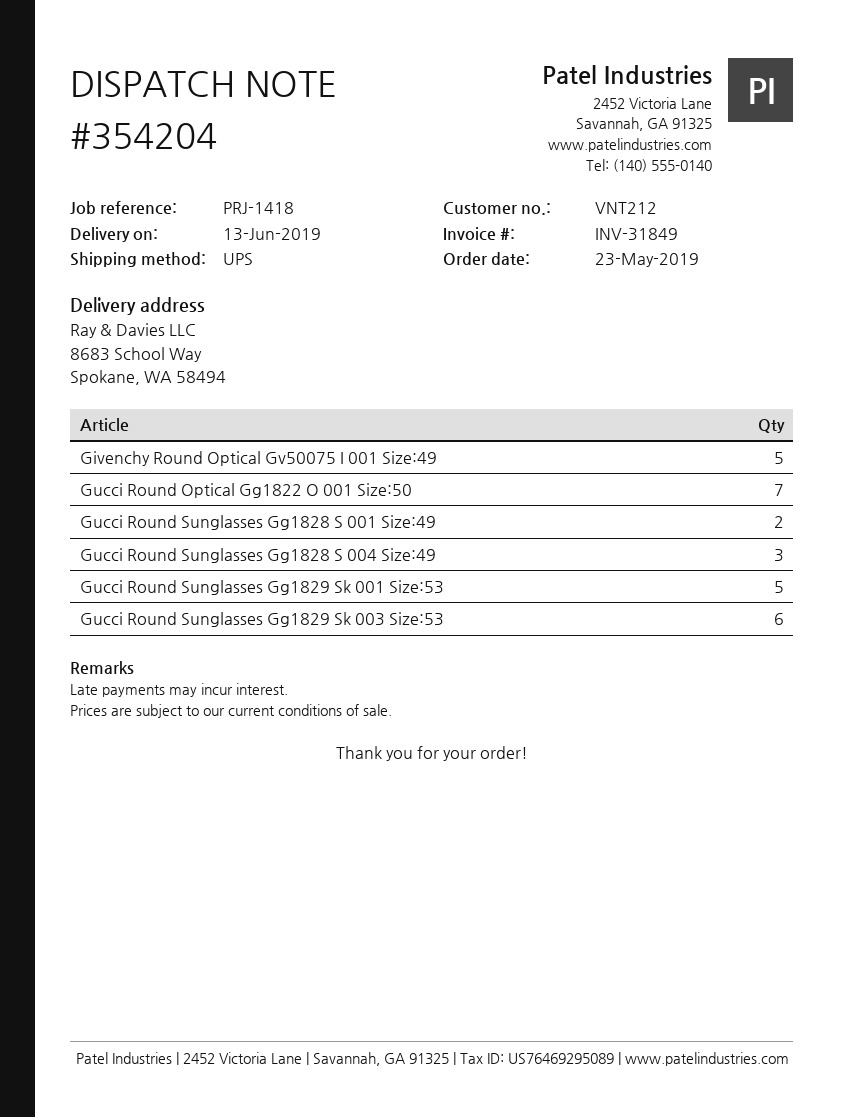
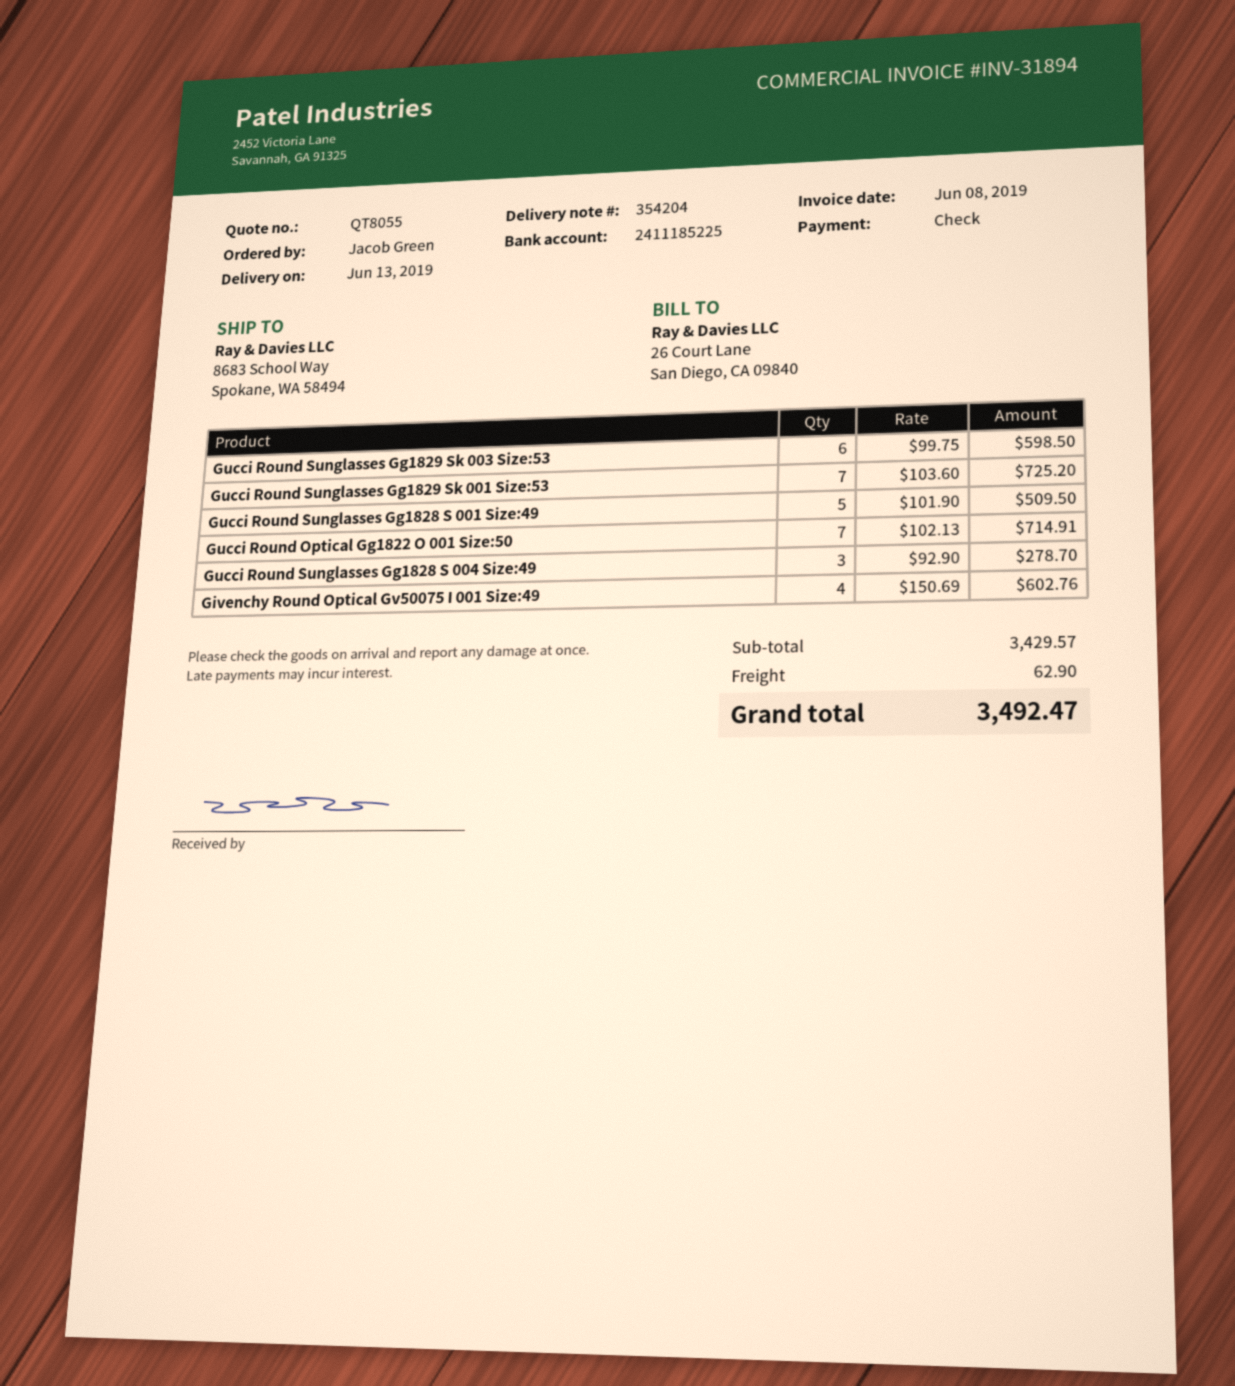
invoice number: INV-31849 -> INV-31894
Givenchy Round Optical Gv50075 I 001 Size:49: 5 -> 4
Gucci Round Sunglasses Gg1828 S 001 Size:49: 2 -> 5
Gucci Round Sunglasses Gg1829 Sk 001 Size:53: 5 -> 7

